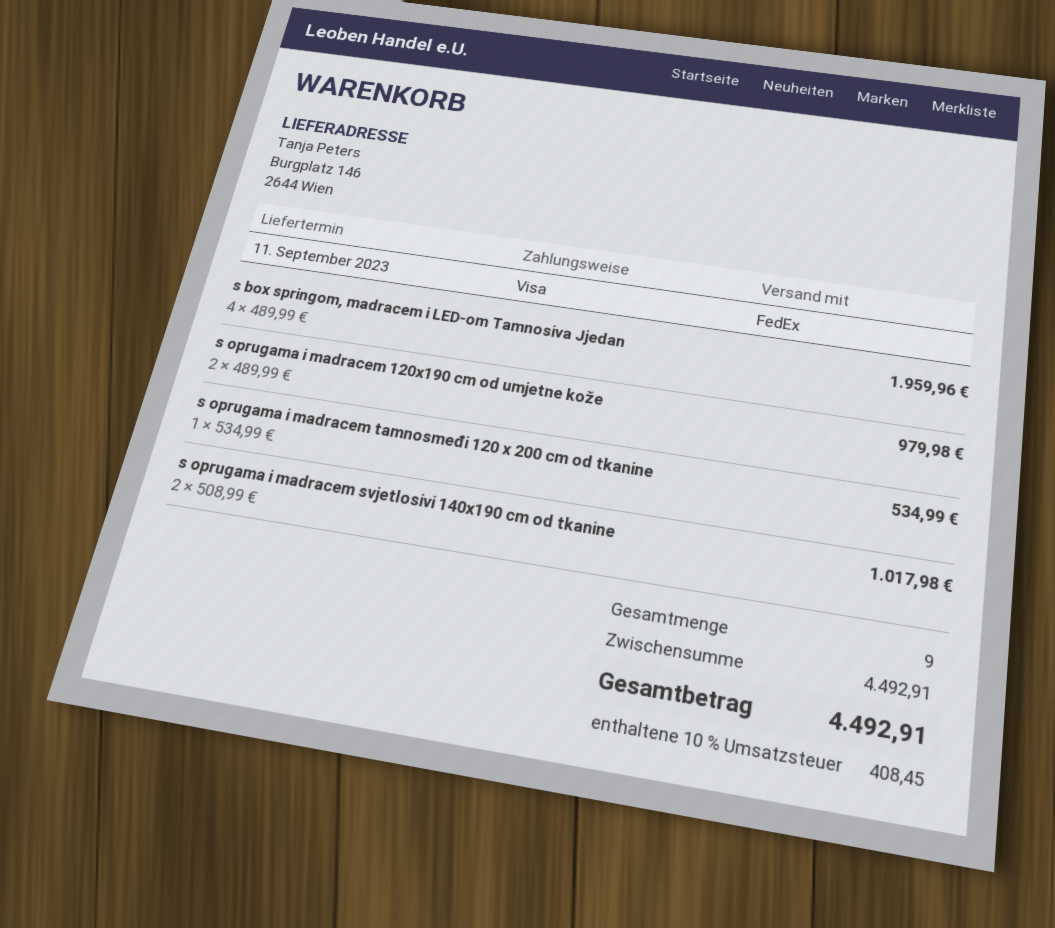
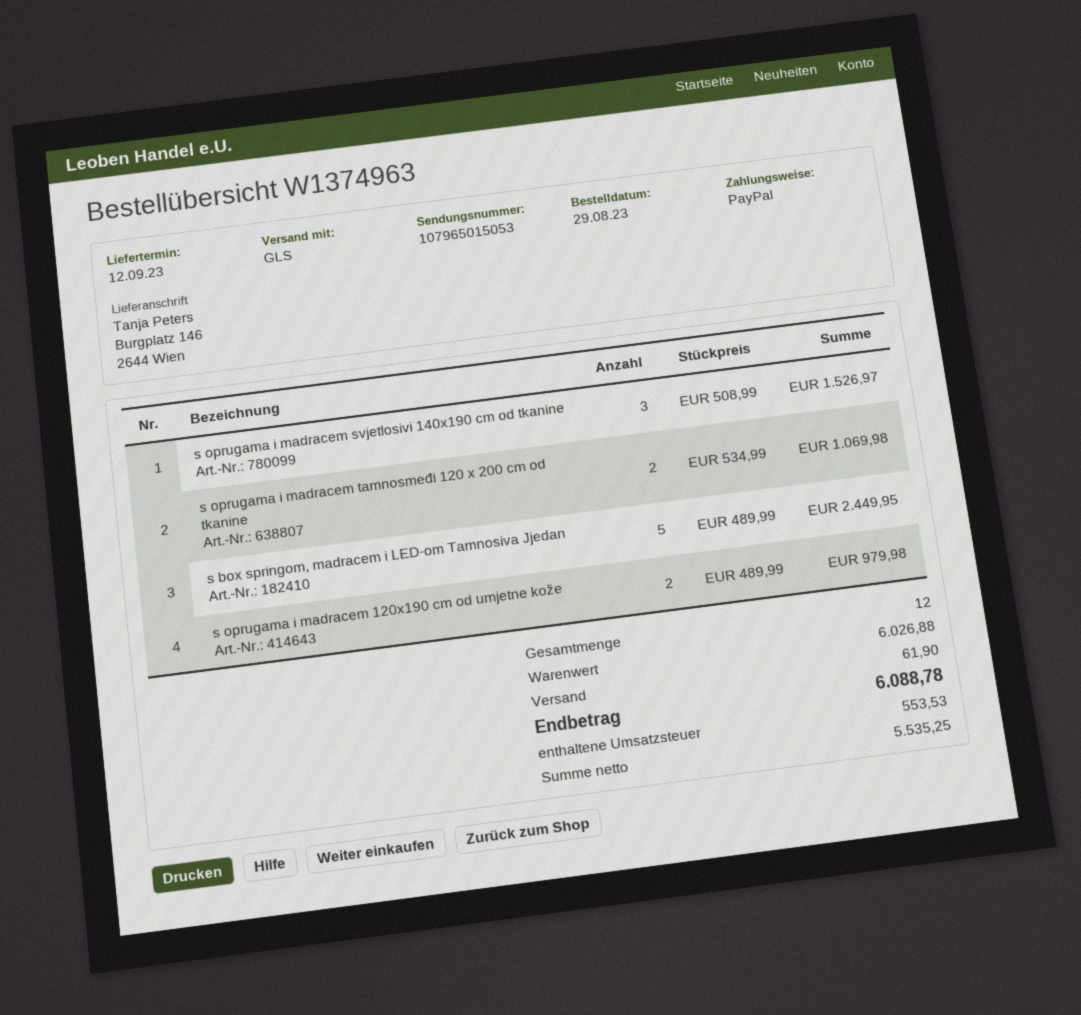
delivery date: 2023-09-11 -> 2023-09-12
payment method: Visa -> PayPal
shipping method: FedEx -> GLS
s box springom, madracem i LED-om Tamnosiva Jjedan: 4 x 489.99 = 1959.96 -> 5 x 489.99 = 2449.95
s oprugama i madracem tamnosmeđi 120 x 200 cm od tkanine: 1 x 534.99 = 534.99 -> 2 x 534.99 = 1069.98
s oprugama i madracem svjetlosivi 140x190 cm od tkanine: 2 x 508.99 = 1017.98 -> 3 x 508.99 = 1526.97
total quantity: 9 -> 12
subtotal: 4492.91 -> 6026.88
shipping: none -> 61.90
tax: 408.45 -> 553.53
total: 4492.91 -> 6088.78

